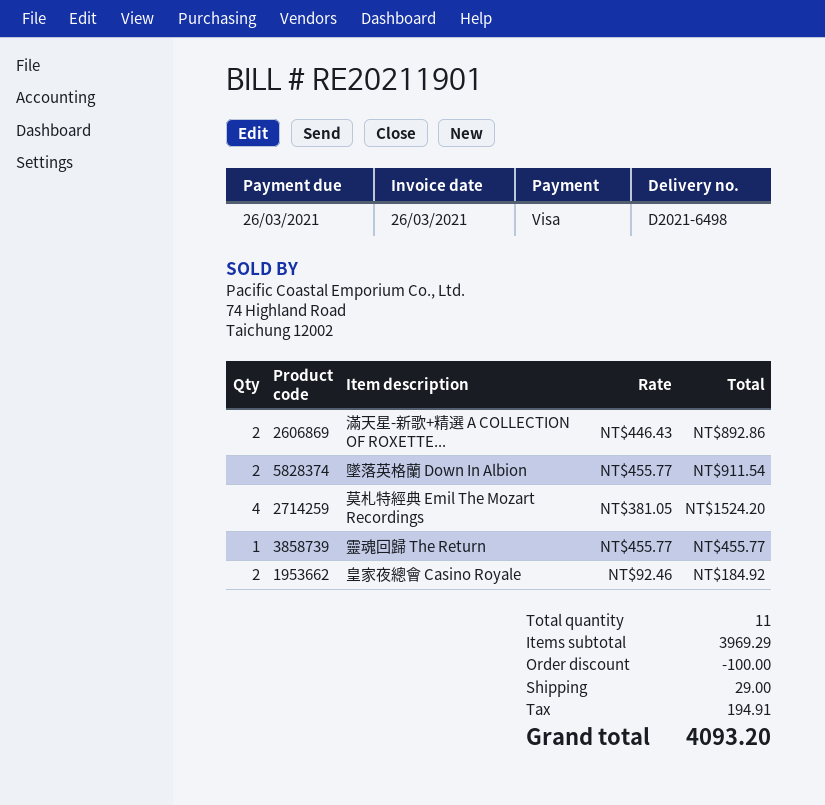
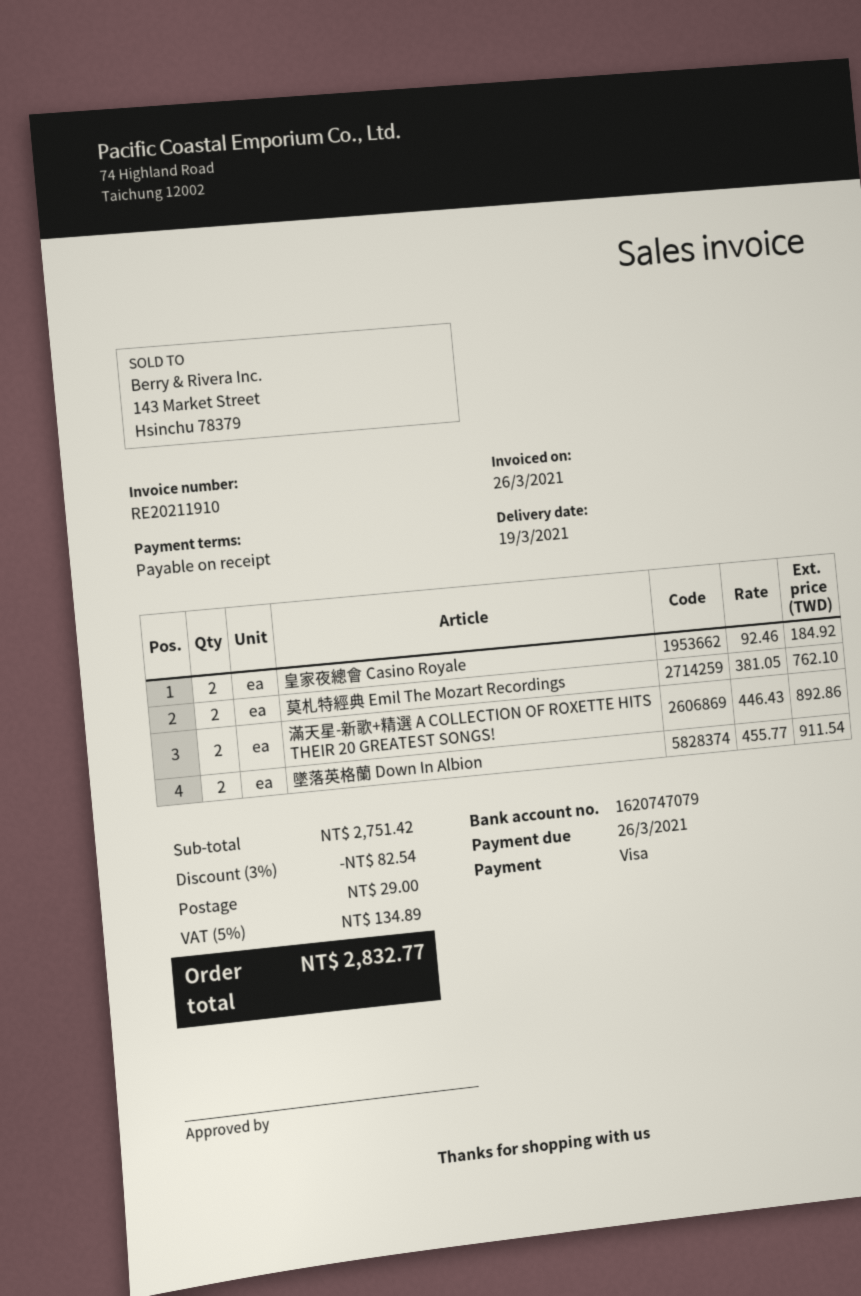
invoice number: RE20211901 -> RE20211910
莫札特經典 Emil The Mozart Recordings: 4 x 381.05 = 1524.20 -> 2 x 381.05 = 762.10
靈魂回歸 The Return: 1 x 455.77 = 455.77 -> none
subtotal: 3969.29 -> 2751.42
discount: 100.00 -> 82.54
tax: 194.91 -> 134.89
total: 4093.20 -> 2832.77

